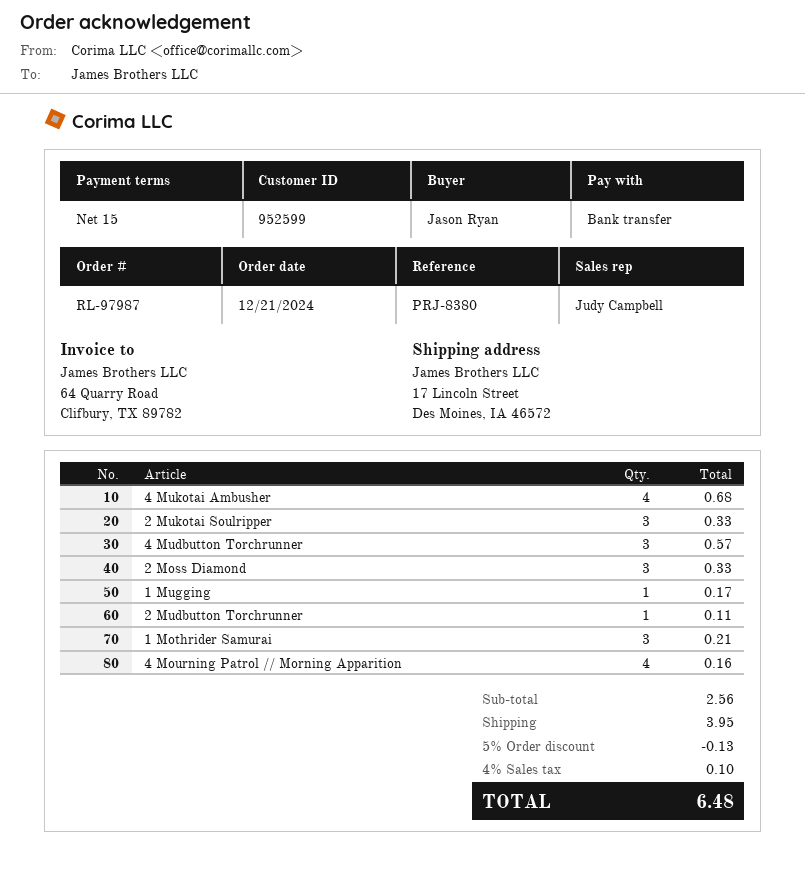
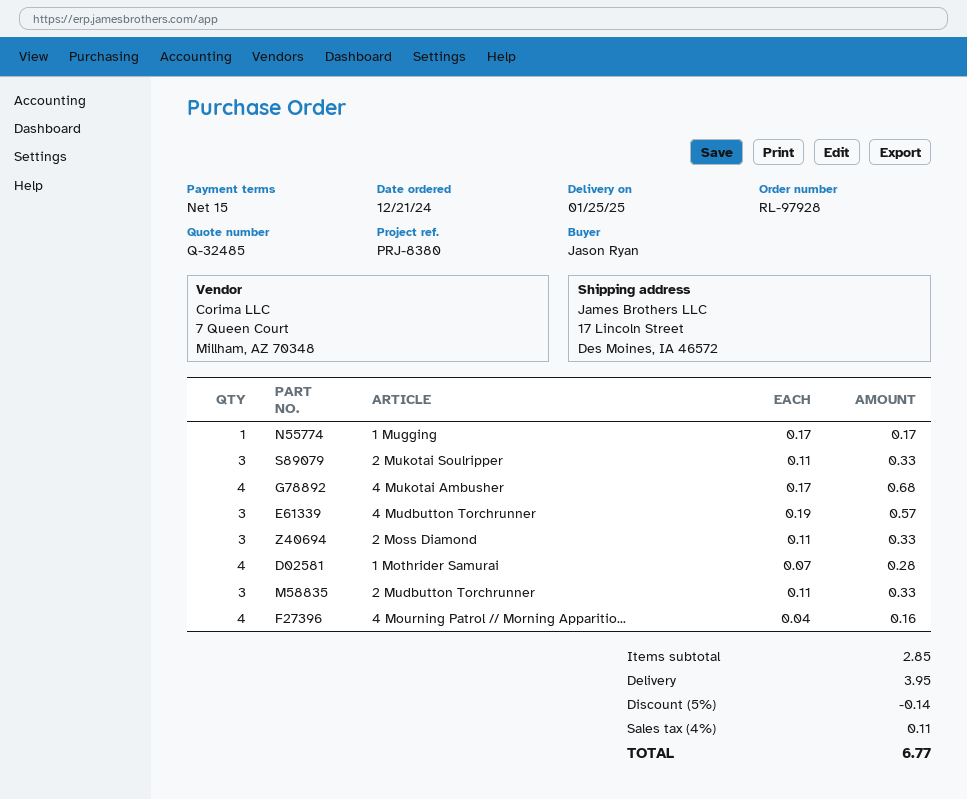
order number: RL-97987 -> RL-97928
2 Mudbutton Torchrunner: 1 for 0.11 -> 3 for 0.33
1 Mothrider Samurai: 3 for 0.21 -> 4 for 0.28
subtotal: 2.56 -> 2.85
discount: 5% = 0.13 -> 5% = 0.14
tax: 4% = 0.10 -> 4% = 0.11
total: 6.48 -> 6.77

